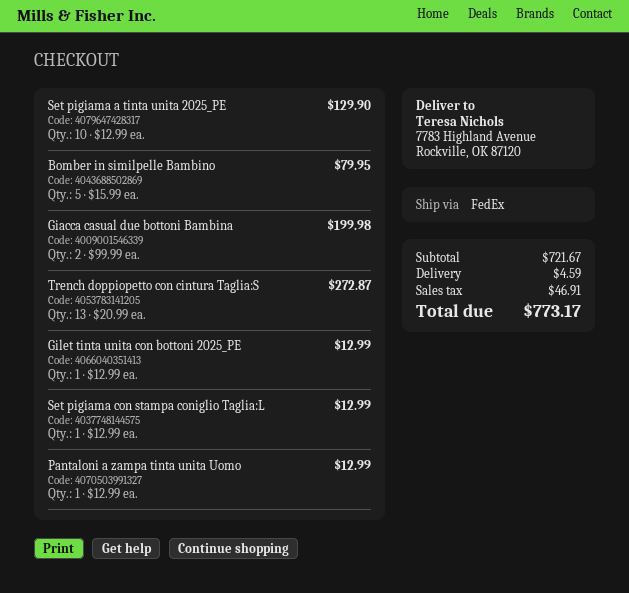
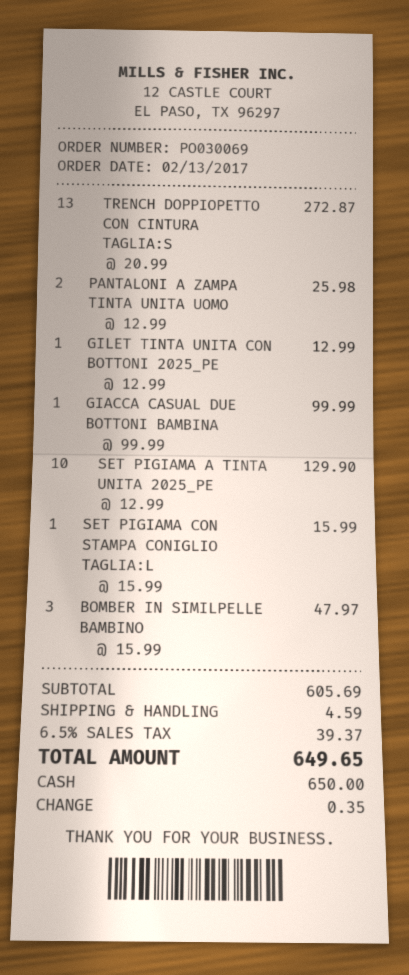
Bomber in similpelle Bambino: 5 x 15.99 = 79.95 -> 3 x 15.99 = 47.97
Giacca casual due bottoni Bambina: 2 x 99.99 = 199.98 -> 1 x 99.99 = 99.99
Set pigiama con stampa coniglio Taglia:L: 1 x 12.99 = 12.99 -> 1 x 15.99 = 15.99
Pantaloni a zampa tinta unita Uomo: 1 x 12.99 = 12.99 -> 2 x 12.99 = 25.98
subtotal: 721.67 -> 605.69
tax: 46.91 -> 39.37
total: 773.17 -> 649.65

